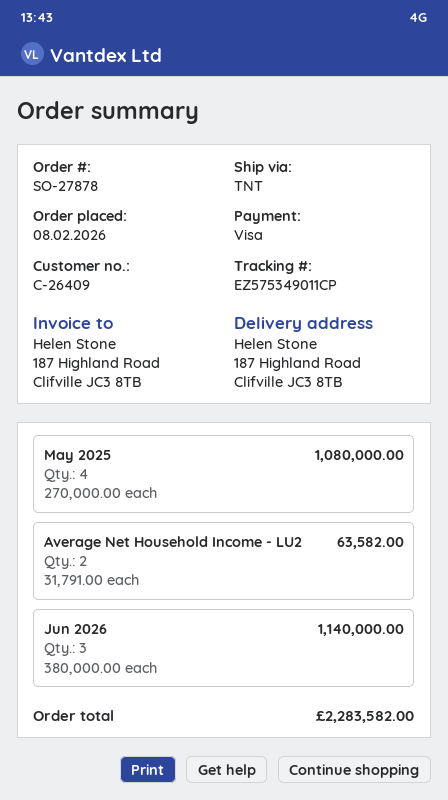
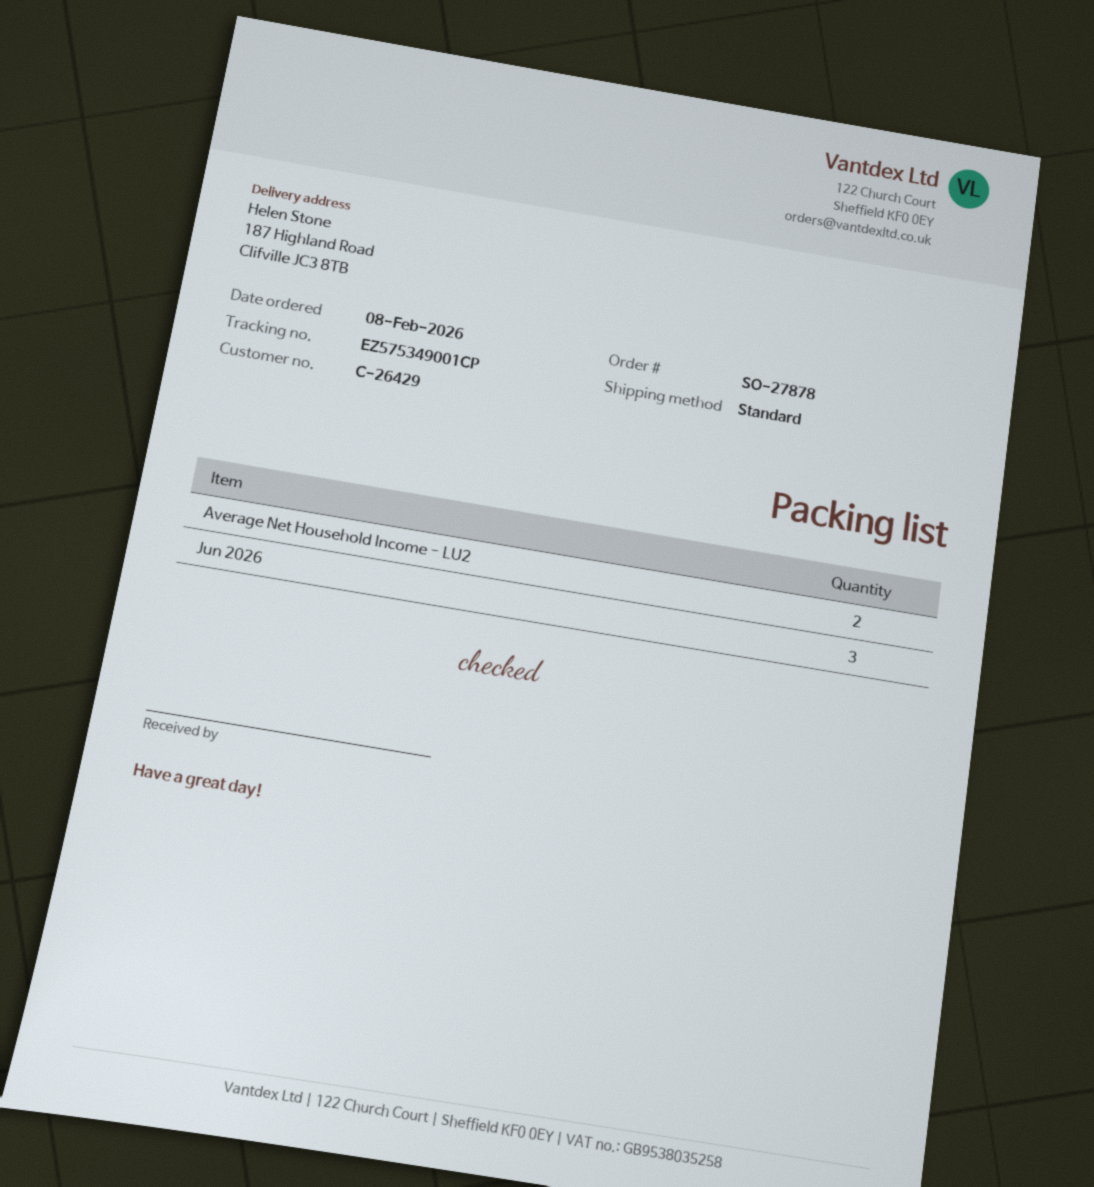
customer number: C-26409 -> C-26429
shipping method: TNT -> standard
tracking number: EZ575349011CP -> EZ575349001CP
May 2025: 4 -> none

